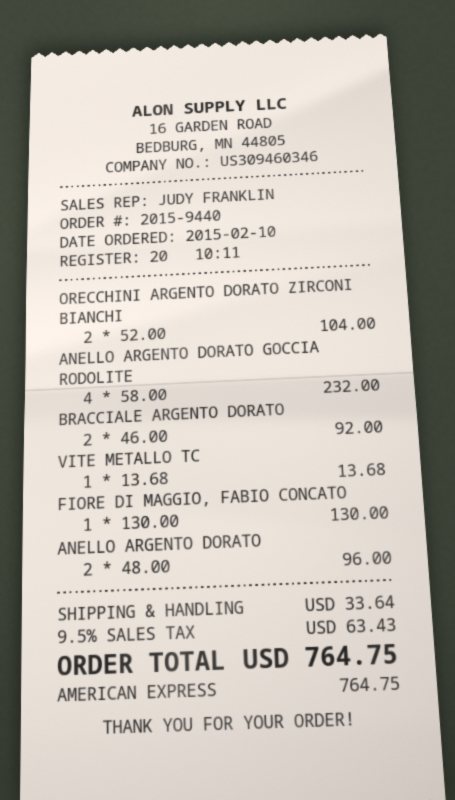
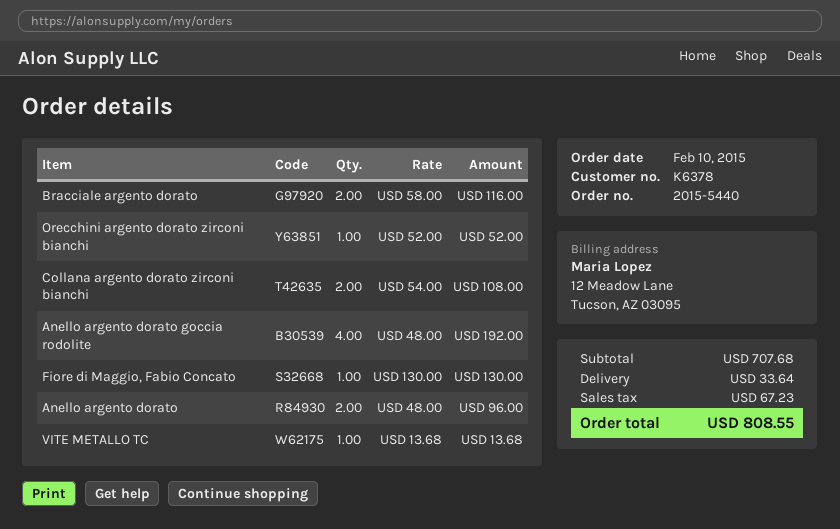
order number: 2015-9440 -> 2015-5440
ORECCHINI ARGENTO DORATO ZIRCONI BIANCHI: 2 x 52.00 = 104.00 -> 1 x 52.00 = 52.00
ANELLO ARGENTO DORATO GOCCIA RODOLITE: 4 x 58.00 = 232.00 -> 4 x 48.00 = 192.00
BRACCIALE ARGENTO DORATO: 2 x 46.00 = 92.00 -> 2 x 58.00 = 116.00
Collana argento dorato zirconi bianchi: none -> 2 x 54.00 = 108.00
tax: 63.43 -> 67.23
total: 764.75 -> 808.55

